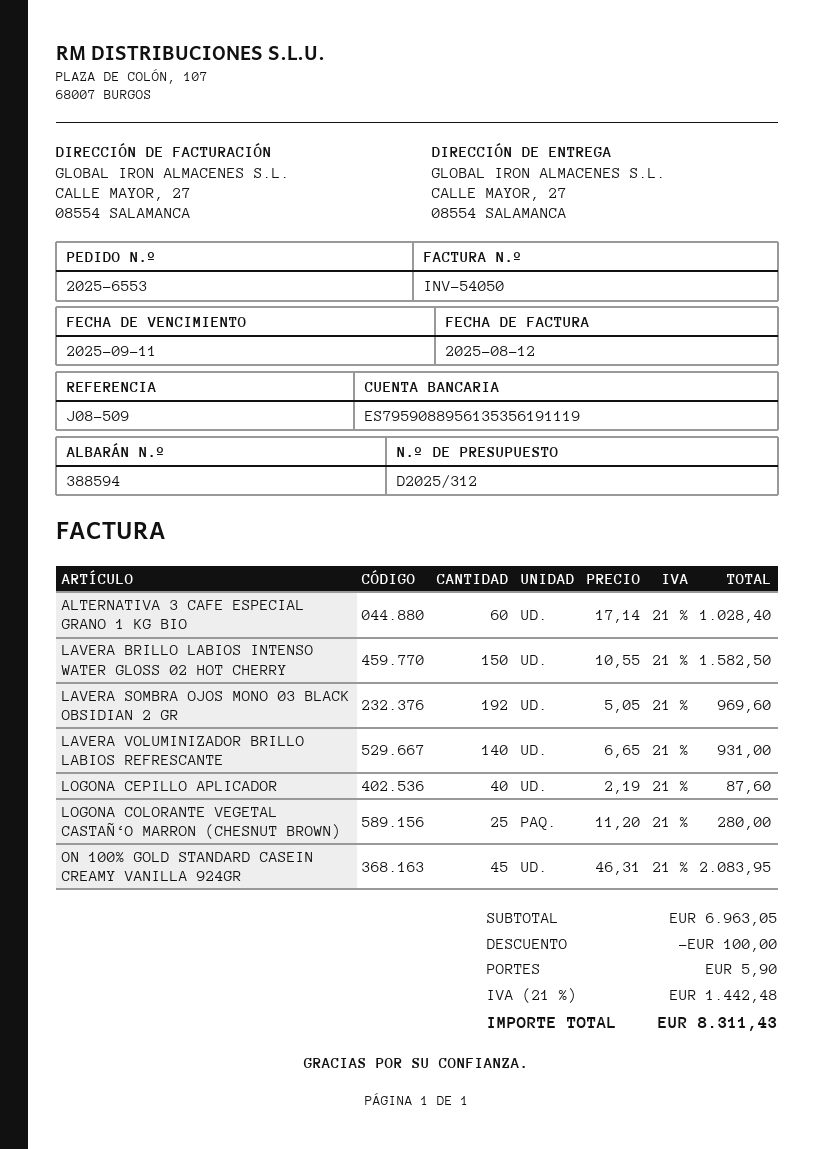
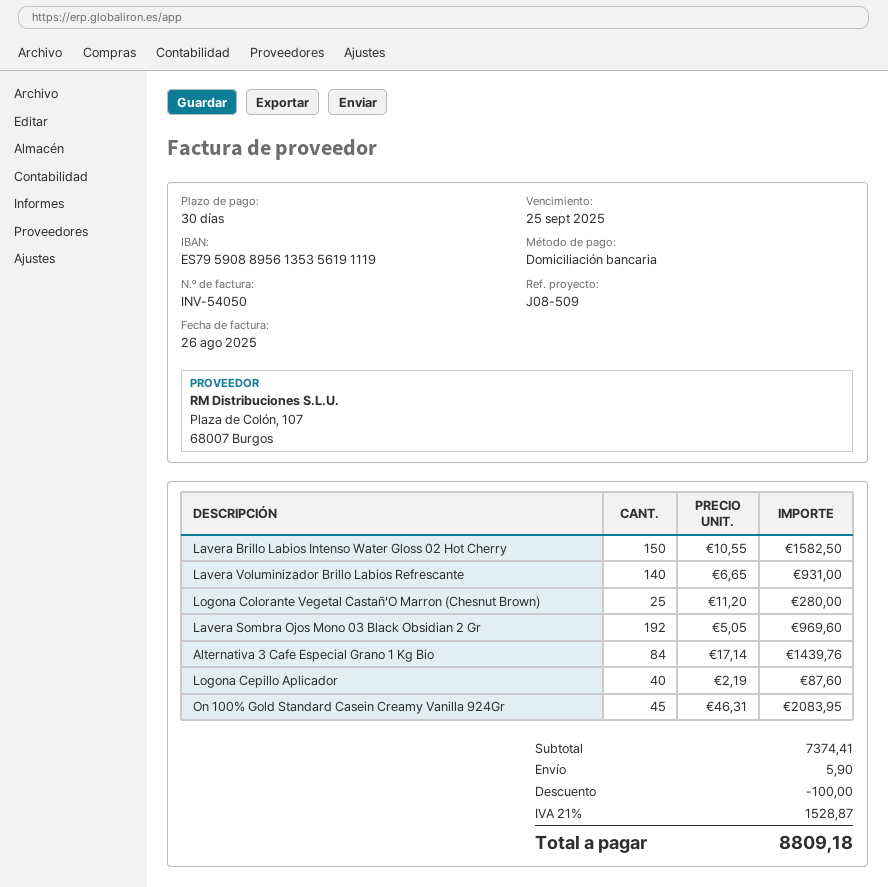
invoice date: 2025-08-12 -> 2025-08-26
due date: 2025-09-11 -> 2025-09-25
ALTERNATIVA 3 CAFE ESPECIAL GRANO 1 KG BIO: 60 x 17.14 = 1028.40 -> 84 x 17.14 = 1439.76
subtotal: 6963.05 -> 7374.41
tax: 21% = 1442.48 -> 21% = 1528.87
total: 8311.43 -> 8809.18

